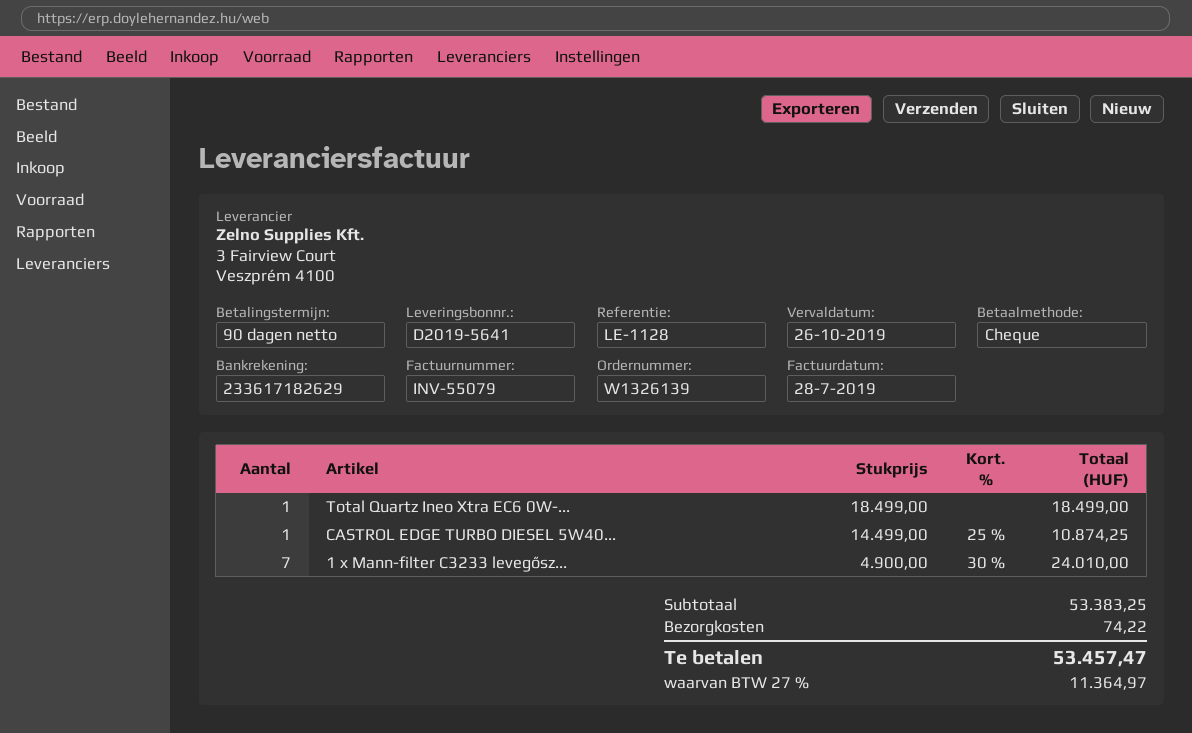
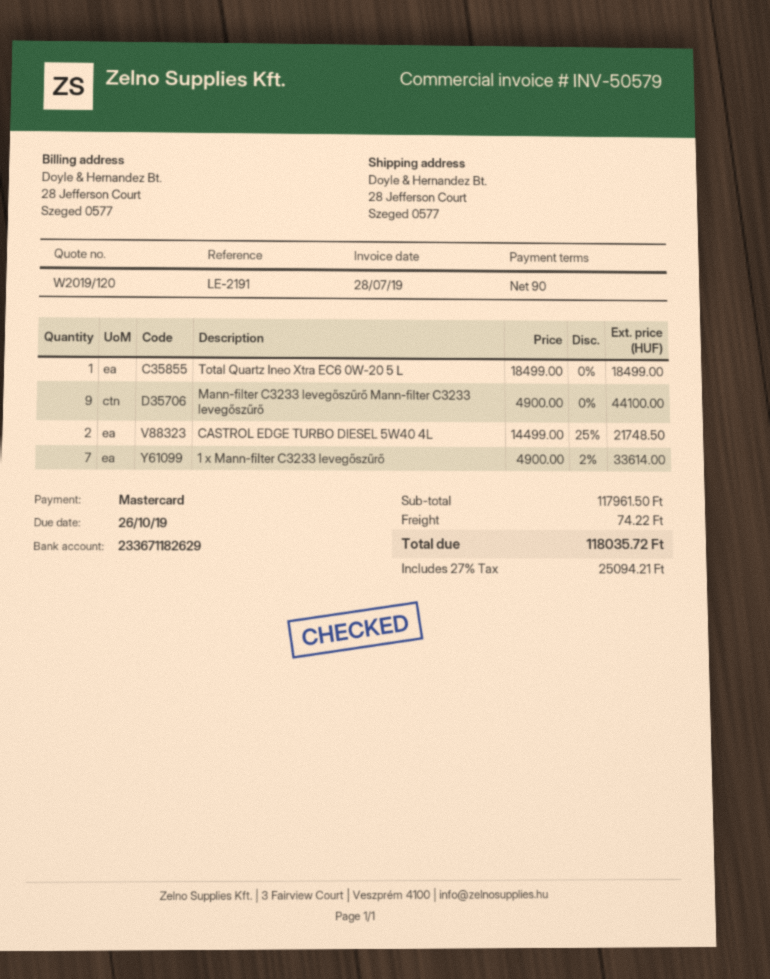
invoice number: INV-55079 -> INV-50579
reference: LE-1128 -> LE-2191
payment method: cheque -> Mastercard
bank account: 233617182629 -> 233671182629
CASTROL EDGE TURBO DIESEL 5W40...: 1 x 14499.00 - 25% = 10874.25 -> 2 x 14499.00 - 25% = 21748.50
1 x Mann-filter C3233 levegősz...: 7 x 4900.00 - 30% = 24010.00 -> 7 x 4900.00 - 2% = 33614.00
Mann-filter C3233 levegőszűrő Mann-filter C3233 levegőszűrő: none -> 9 x 4900.00 = 44100.00
subtotal: 53383.25 -> 117961.50
tax: 27% = 11364.97 -> 27% = 25094.21
total: 53457.47 -> 118035.72

